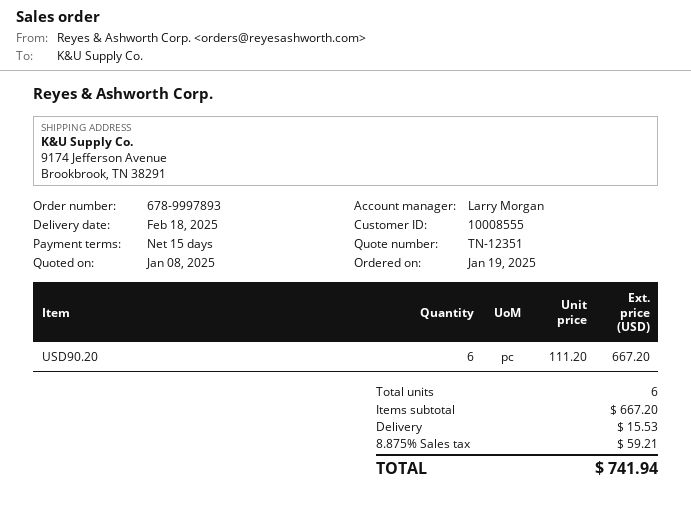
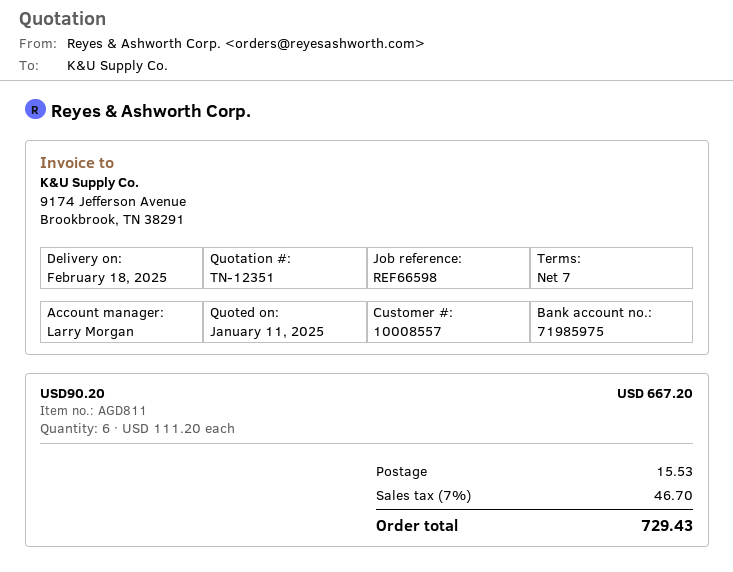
quote date: 2025-01-08 -> 2025-01-11
payment terms: 15 days -> 7 days
customer number: 10008555 -> 10008557
tax: 8.875% = 59.21 -> 7% = 46.70
total: 741.94 -> 729.43

